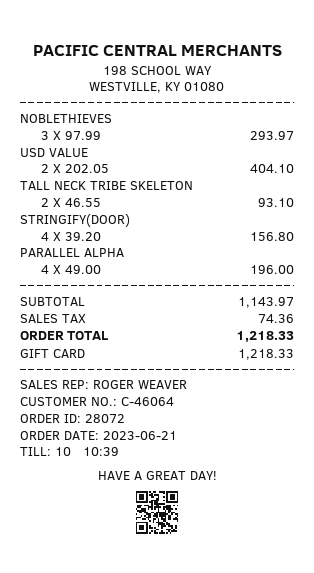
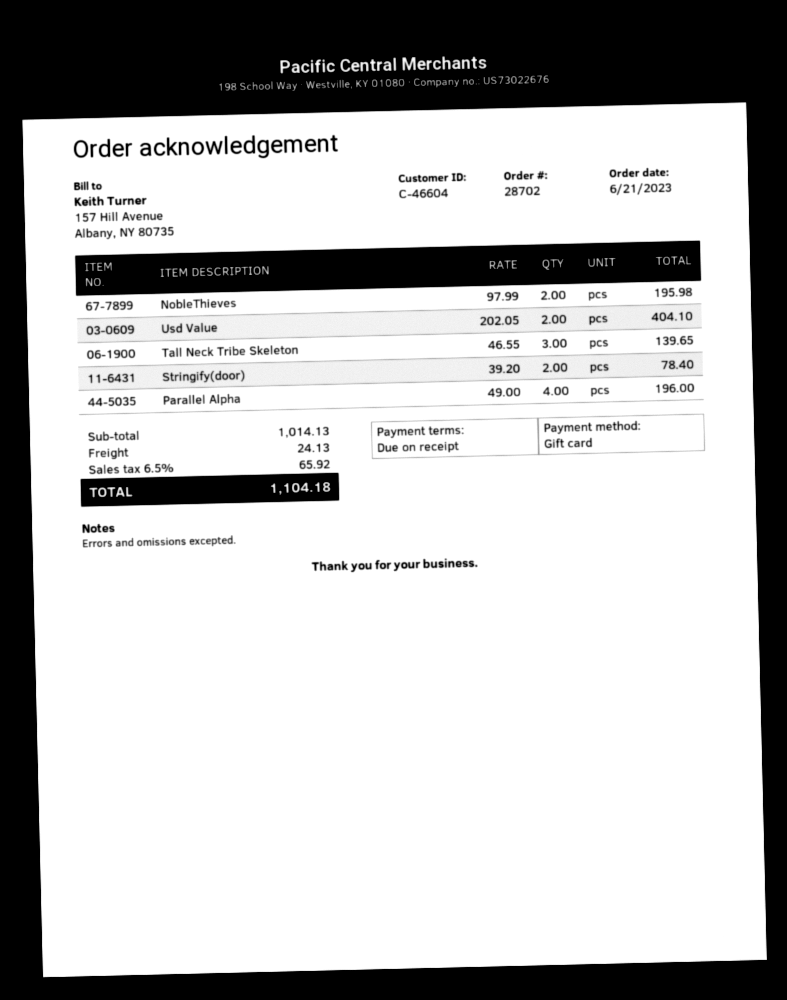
order number: 28072 -> 28702
customer number: C-46064 -> C-46604
NOBLETHIEVES: 3 x 97.99 = 293.97 -> 2 x 97.99 = 195.98
TALL NECK TRIBE SKELETON: 2 x 46.55 = 93.10 -> 3 x 46.55 = 139.65
STRINGIFY(DOOR): 4 x 39.20 = 156.80 -> 2 x 39.20 = 78.40
subtotal: 1143.97 -> 1014.13
shipping: none -> 24.13
tax: 74.36 -> 65.92
total: 1218.33 -> 1104.18

